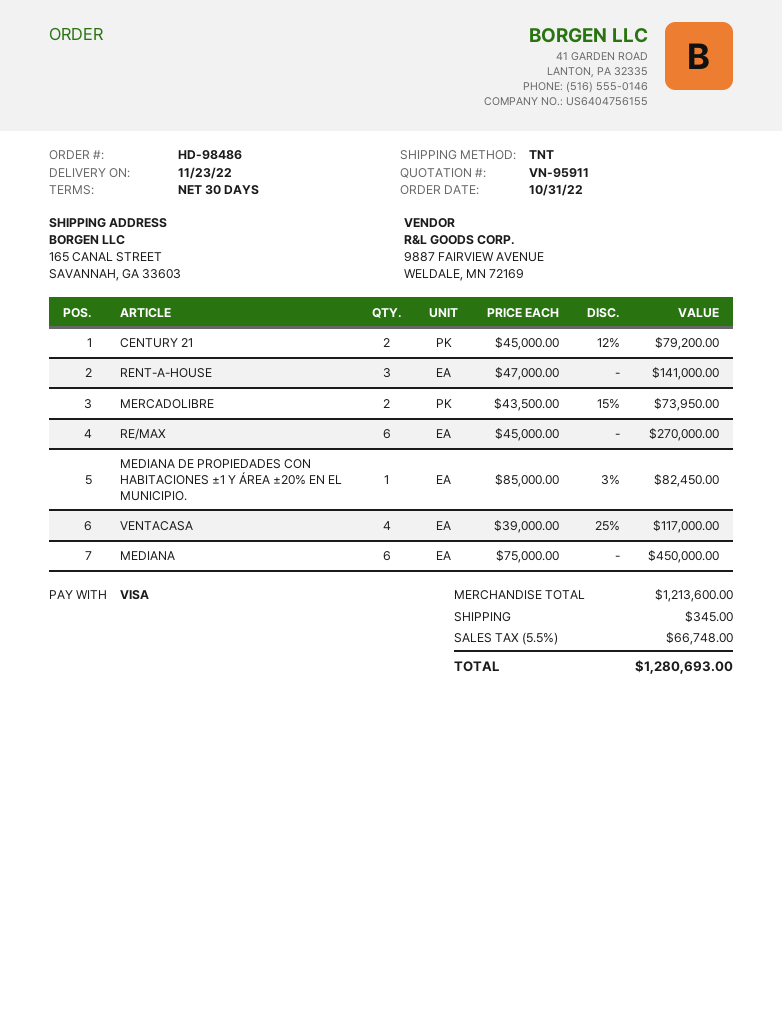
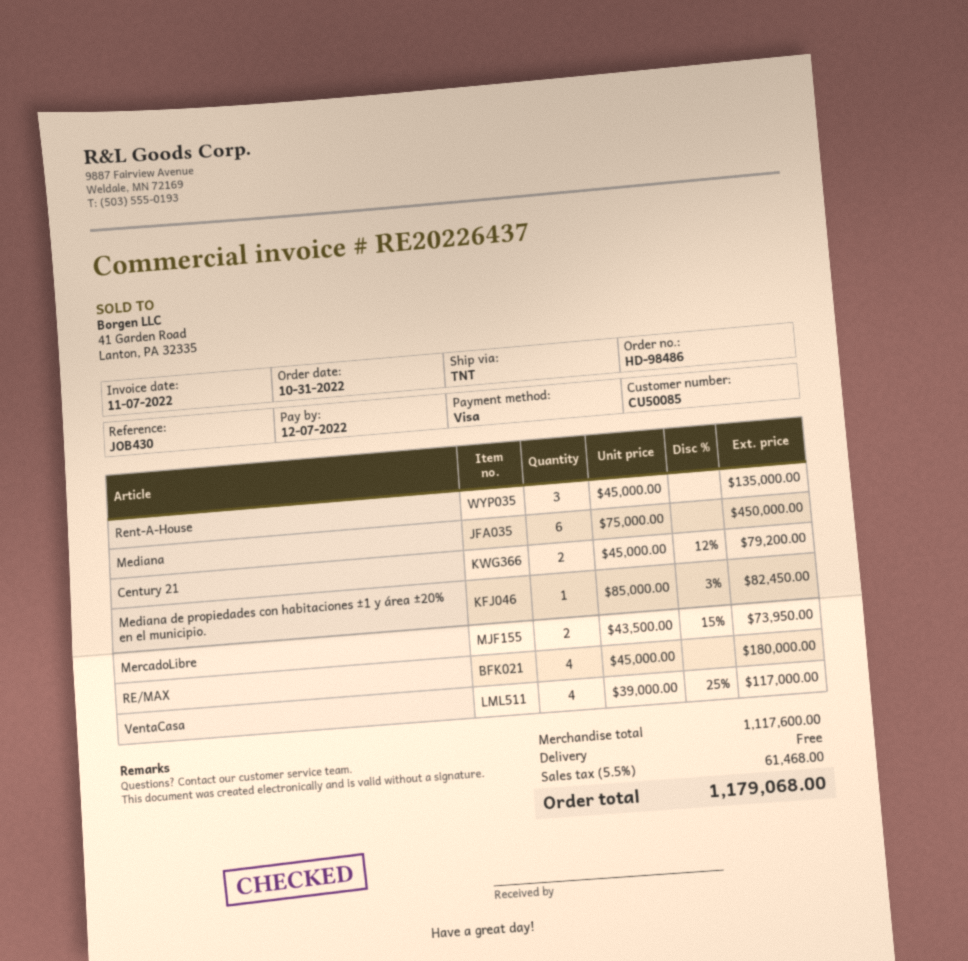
RENT-A-HOUSE: 3 x 47000.00 = 141000.00 -> 3 x 45000.00 = 135000.00
RE/MAX: 6 x 45000.00 = 270000.00 -> 4 x 45000.00 = 180000.00
subtotal: 1213600.00 -> 1117600.00
shipping: 345.00 -> 0.00
tax: 5.5% = 66748.00 -> 5.5% = 61468.00
total: 1280693.00 -> 1179068.00

